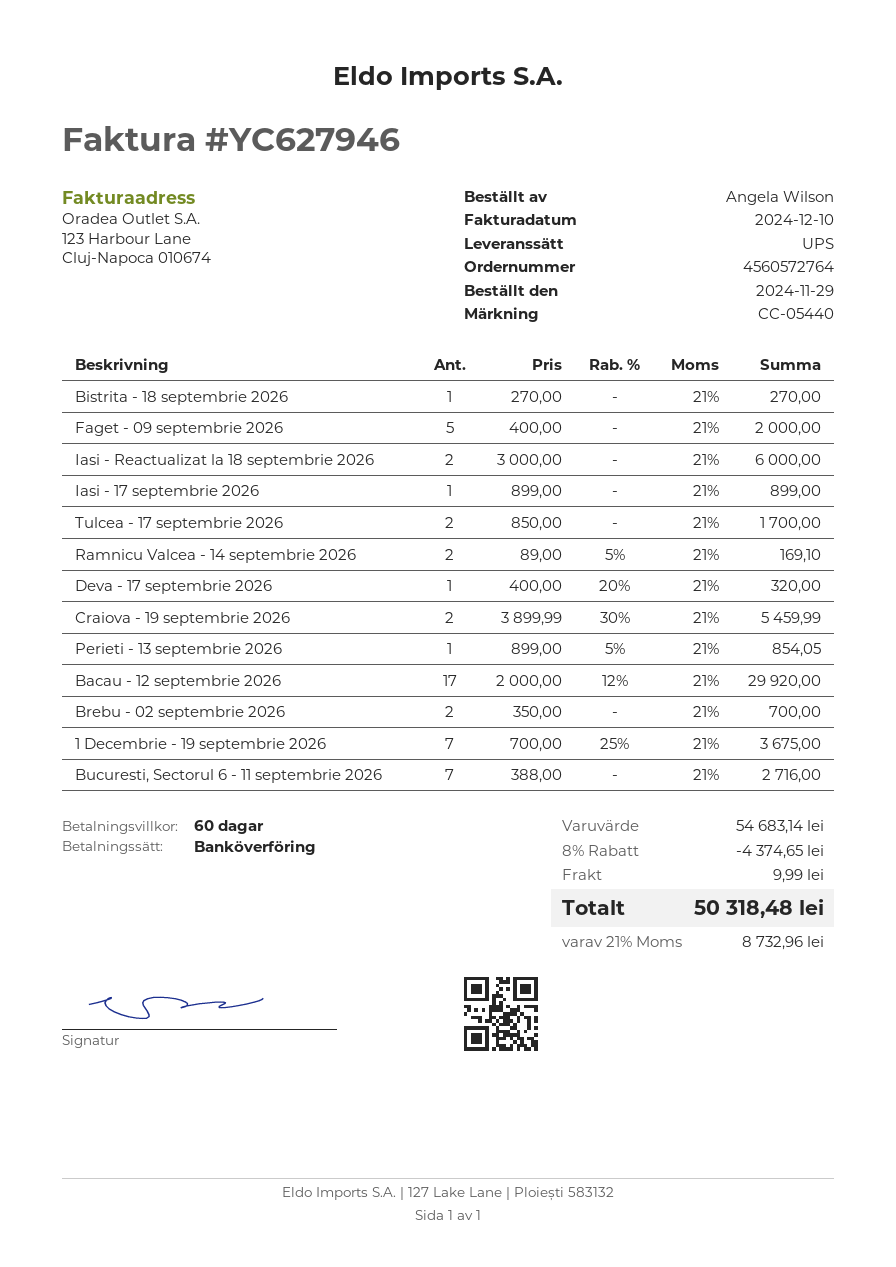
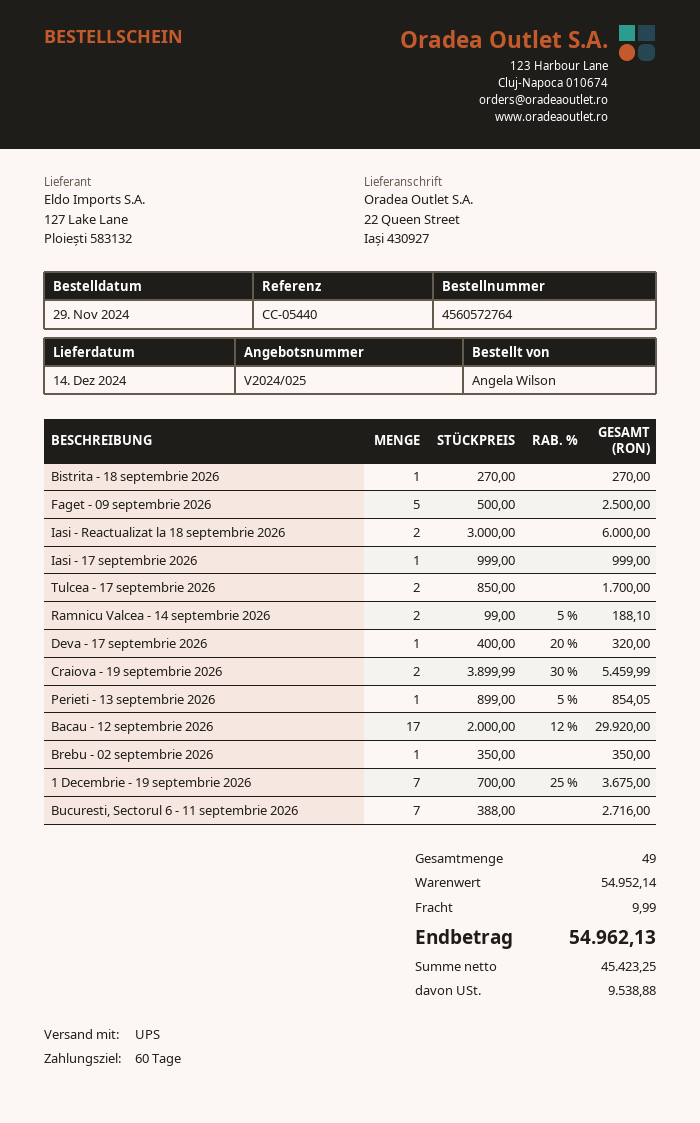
Faget - 09 septembrie 2026: 5 x 400.00 = 2000.00 -> 5 x 500.00 = 2500.00
Iasi - 17 septembrie 2026: 1 x 899.00 = 899.00 -> 1 x 999.00 = 999.00
Ramnicu Valcea - 14 septembrie 2026: 2 x 89.00 - 5% = 169.10 -> 2 x 99.00 - 5% = 188.10
Brebu - 02 septembrie 2026: 2 x 350.00 = 700.00 -> 1 x 350.00 = 350.00
subtotal: 54683.14 -> 54952.14
discount: 8% = 4374.65 -> none
tax: 8732.96 -> 9538.88
total: 50318.48 -> 54962.13

